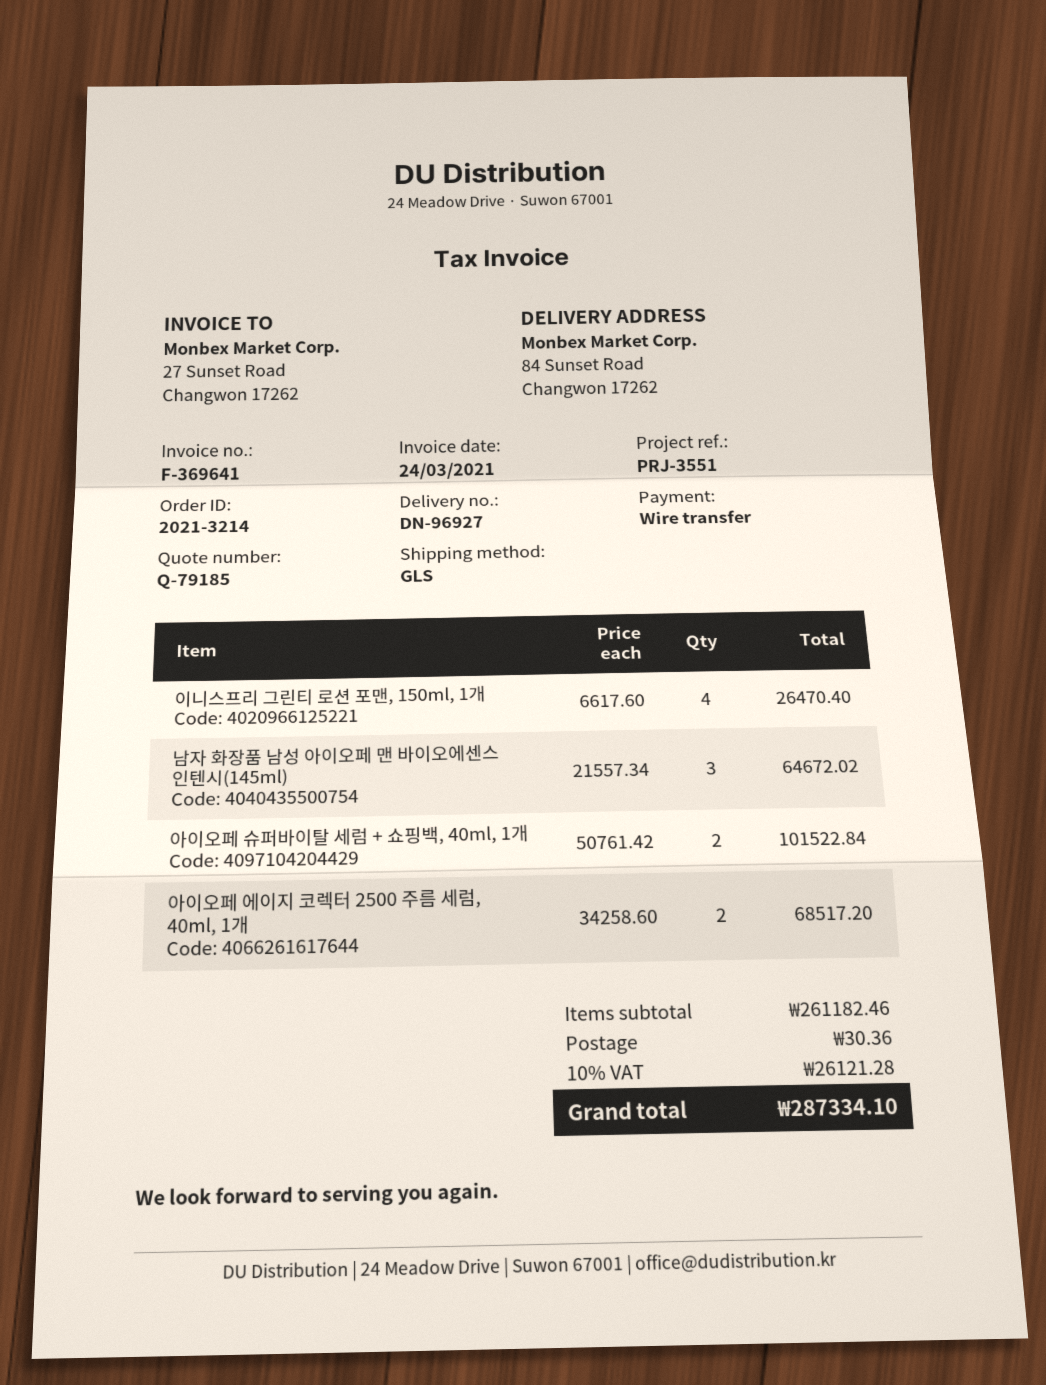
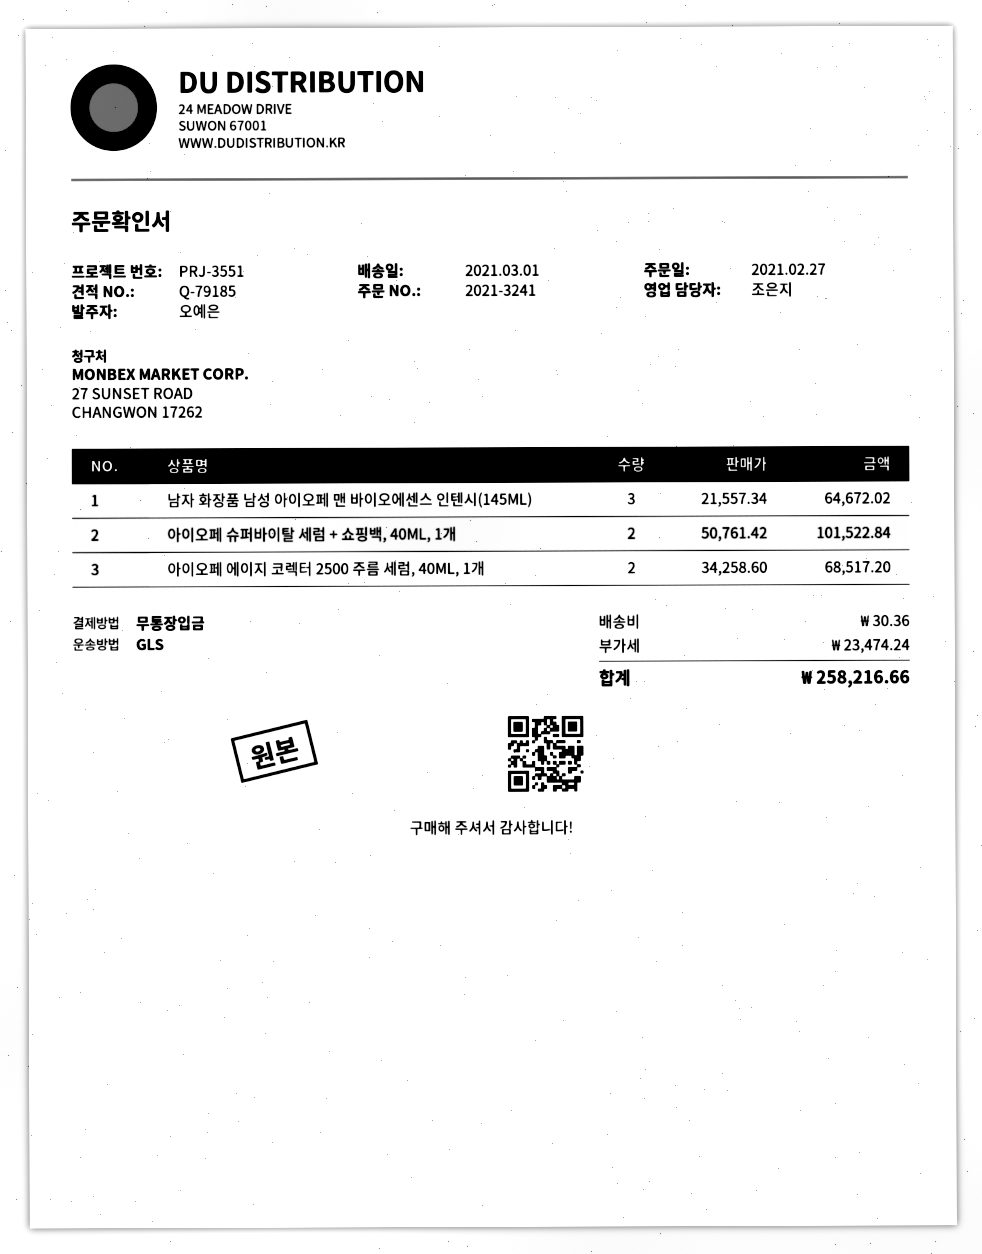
order number: 2021-3214 -> 2021-3241
이니스프리 그린티 로션 포맨, 150ml, 1개: 4 x 6617.60 = 26470.40 -> none
tax: 26121.28 -> 23474.24
total: 287334.10 -> 258216.66

